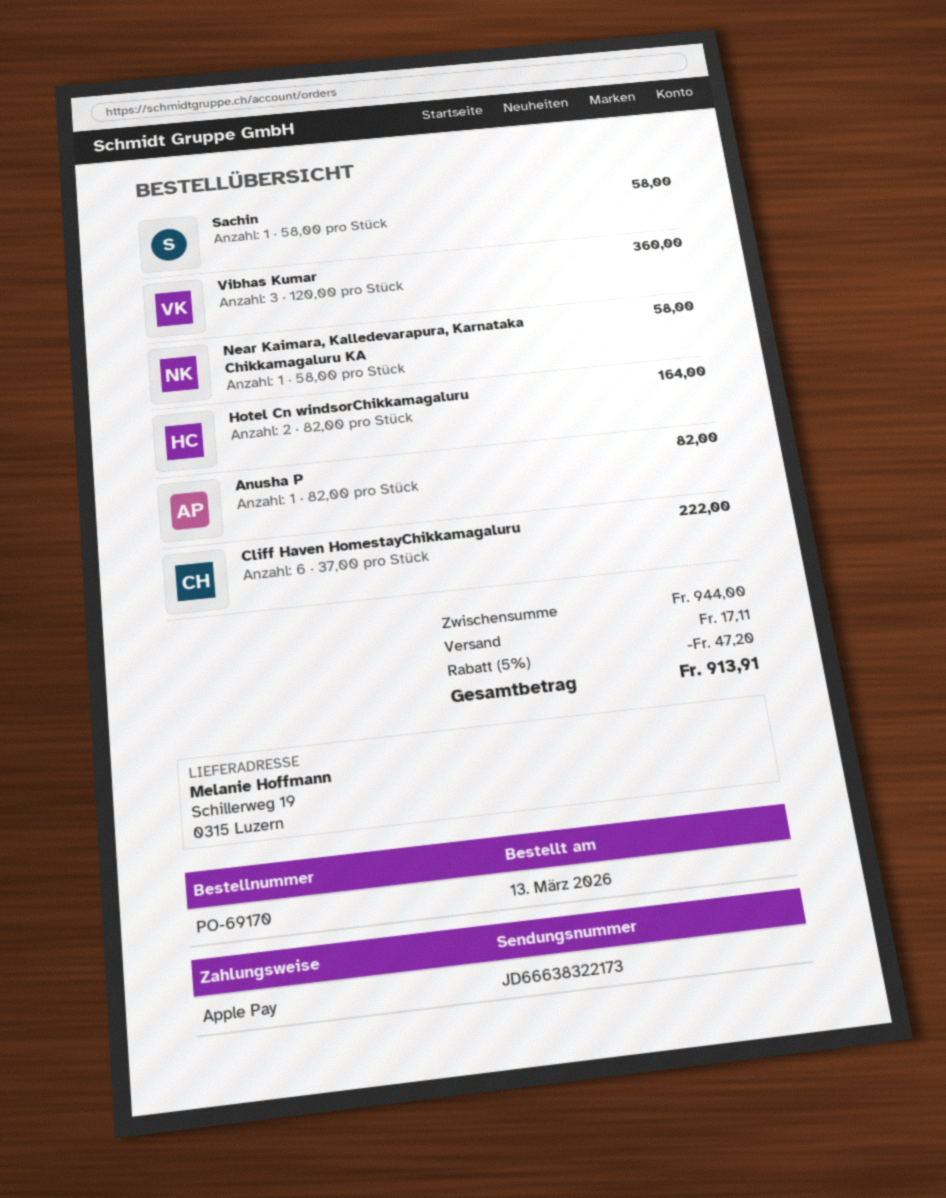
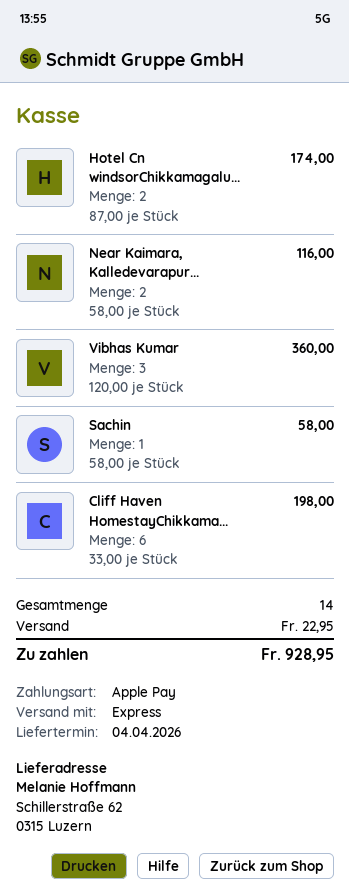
ship to: Schillerweg 19, 0315 Luzern -> Schillerstraße 62, 0315 Luzern
Near Kaimara, Kalledevarapura, Karnataka Chikkamagaluru KA: 1 x 58.00 = 58.00 -> 2 x 58.00 = 116.00
Hotel Cn windsorChikkamagaluru: 2 x 82.00 = 164.00 -> 2 x 87.00 = 174.00
Anusha P: 1 x 82.00 = 82.00 -> none
Cliff Haven HomestayChikkamagaluru: 6 x 37.00 = 222.00 -> 6 x 33.00 = 198.00
discount: 5% = 47.20 -> none
shipping: 17.11 -> 22.95
total: 913.91 -> 928.95

